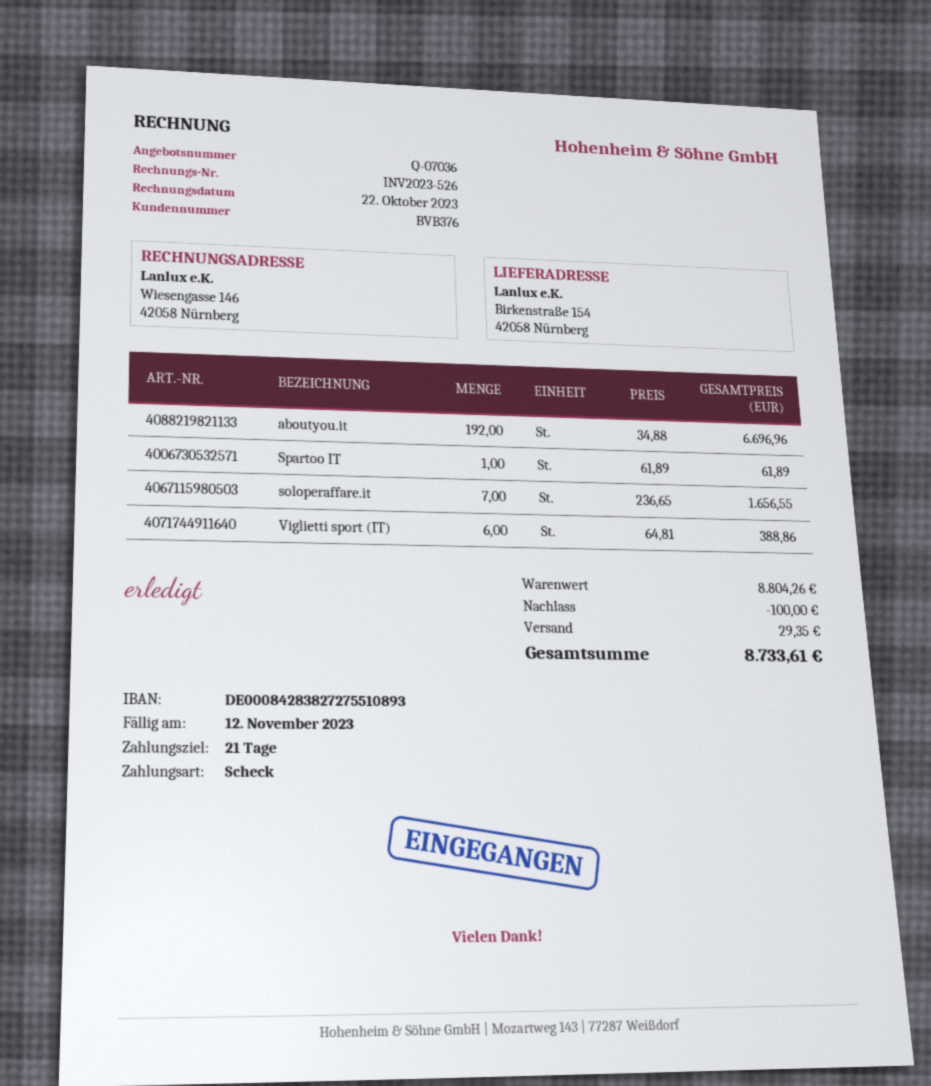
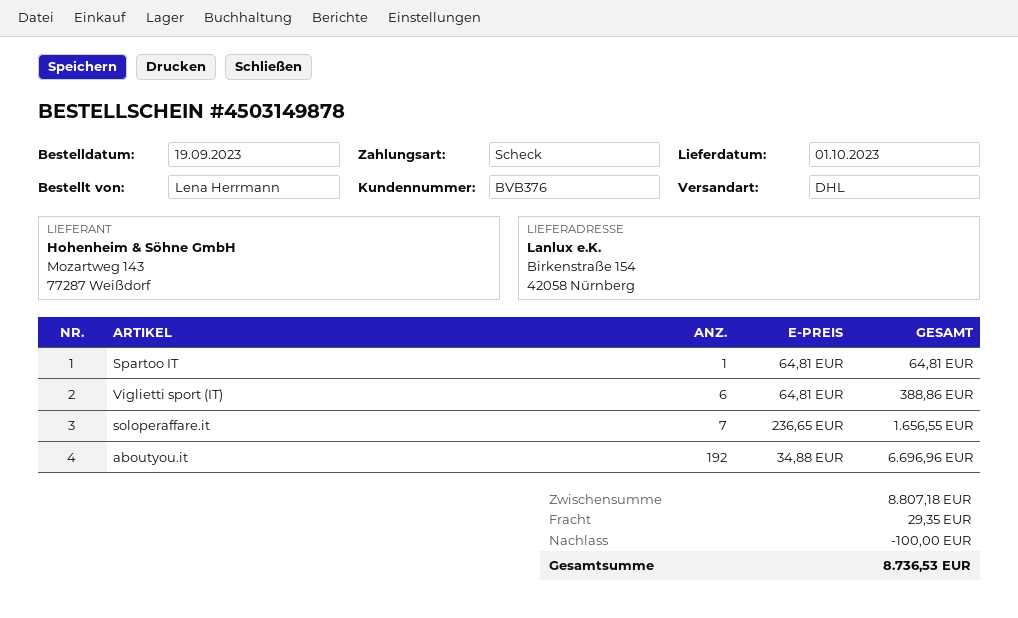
Spartoo IT: 1 x 61.89 = 61.89 -> 1 x 64.81 = 64.81
subtotal: 8804.26 -> 8807.18
total: 8733.61 -> 8736.53

